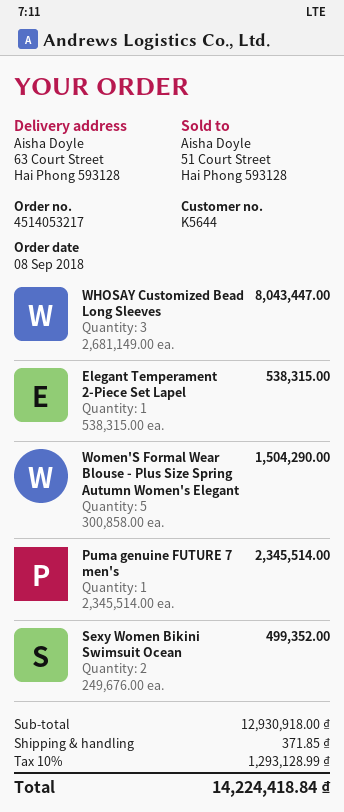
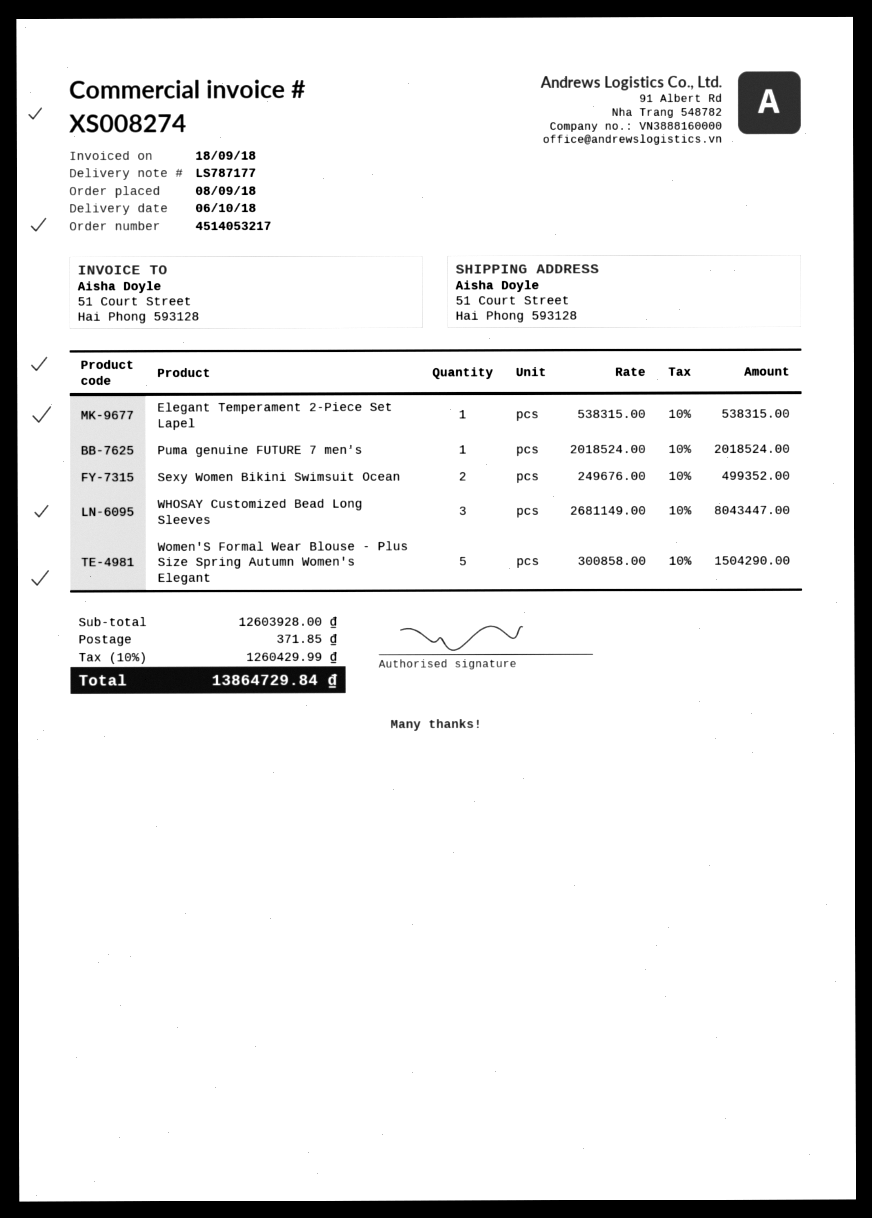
ship to: 63 Court Street, Hai Phong 593128 -> 51 Court Street, Hai Phong 593128
Puma genuine FUTURE 7 men's: 1 x 2345514.00 = 2345514.00 -> 1 x 2018524.00 = 2018524.00
subtotal: 12930918.00 -> 12603928.00
tax: 10% = 1293128.99 -> 10% = 1260429.99
total: 14224418.84 -> 13864729.84

